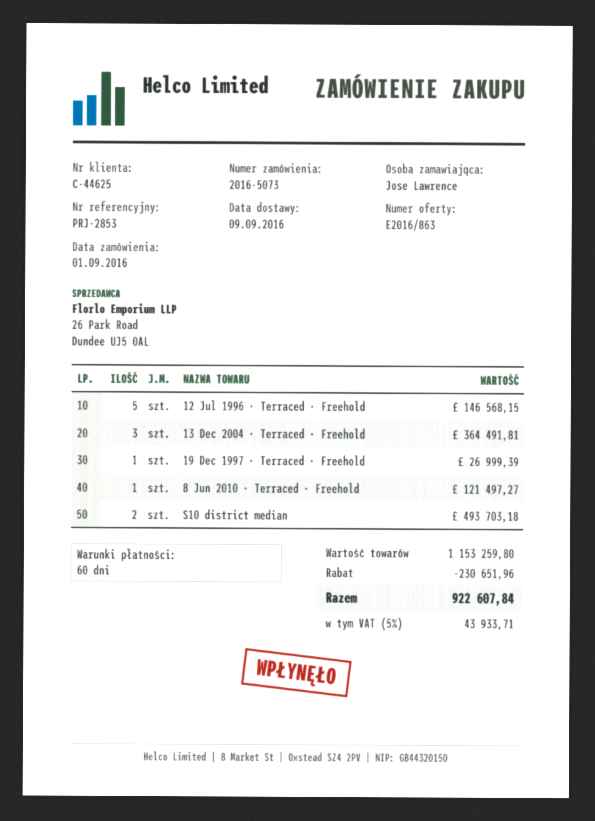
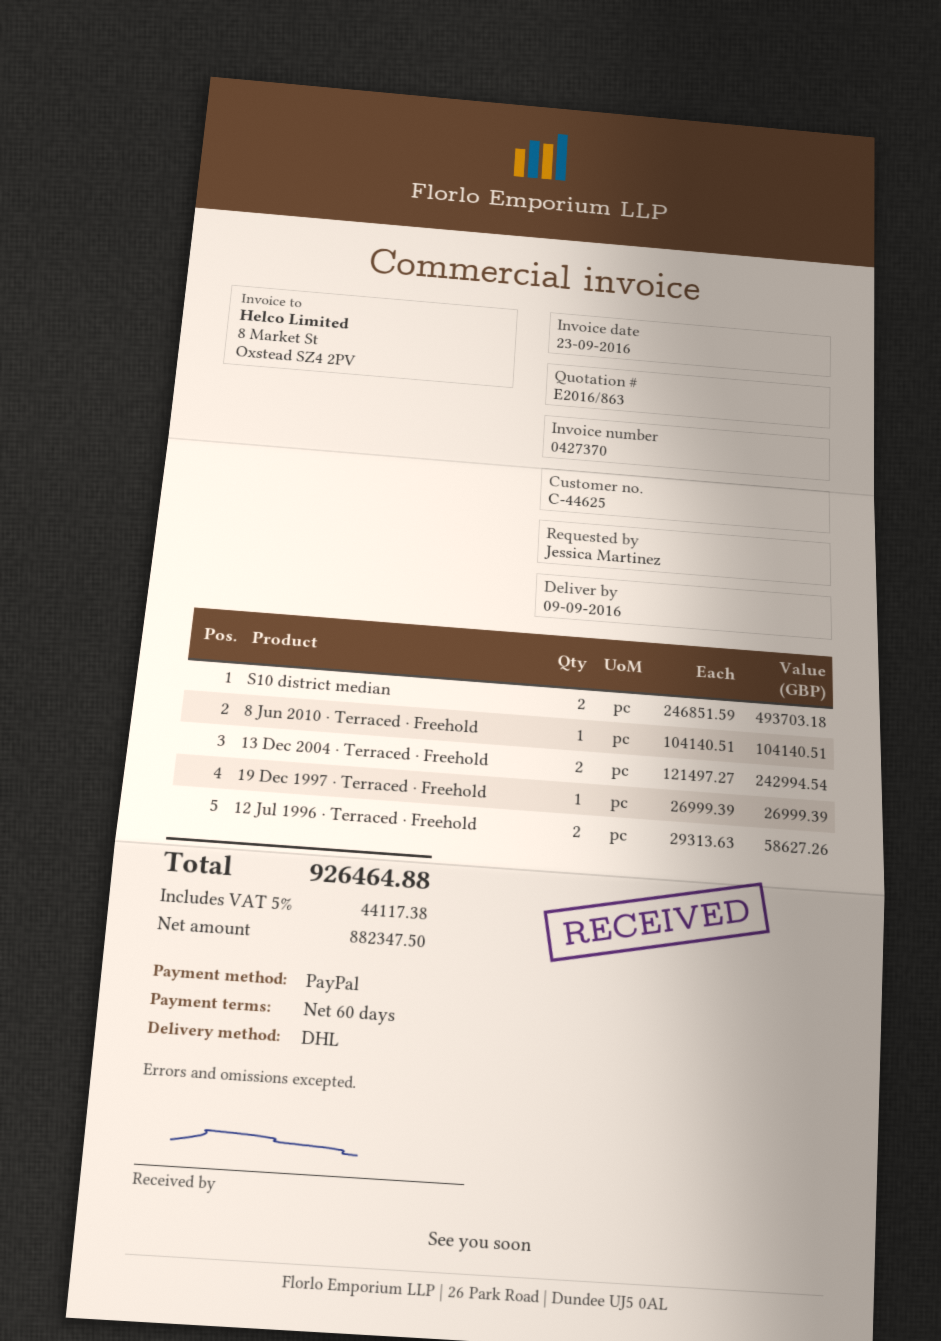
ordered by: Jose Lawrence -> Jessica Martinez
12 Jul 1996 · Terraced · Freehold: 5 for 146568.15 -> 2 for 58627.26
13 Dec 2004 · Terraced · Freehold: 3 for 364491.81 -> 2 for 242994.54
8 Jun 2010 · Terraced · Freehold: 1 for 121497.27 -> 1 for 104140.51
discount: 230651.96 -> none
tax: 5% = 43933.71 -> 5% = 44117.38
total: 922607.84 -> 926464.88

